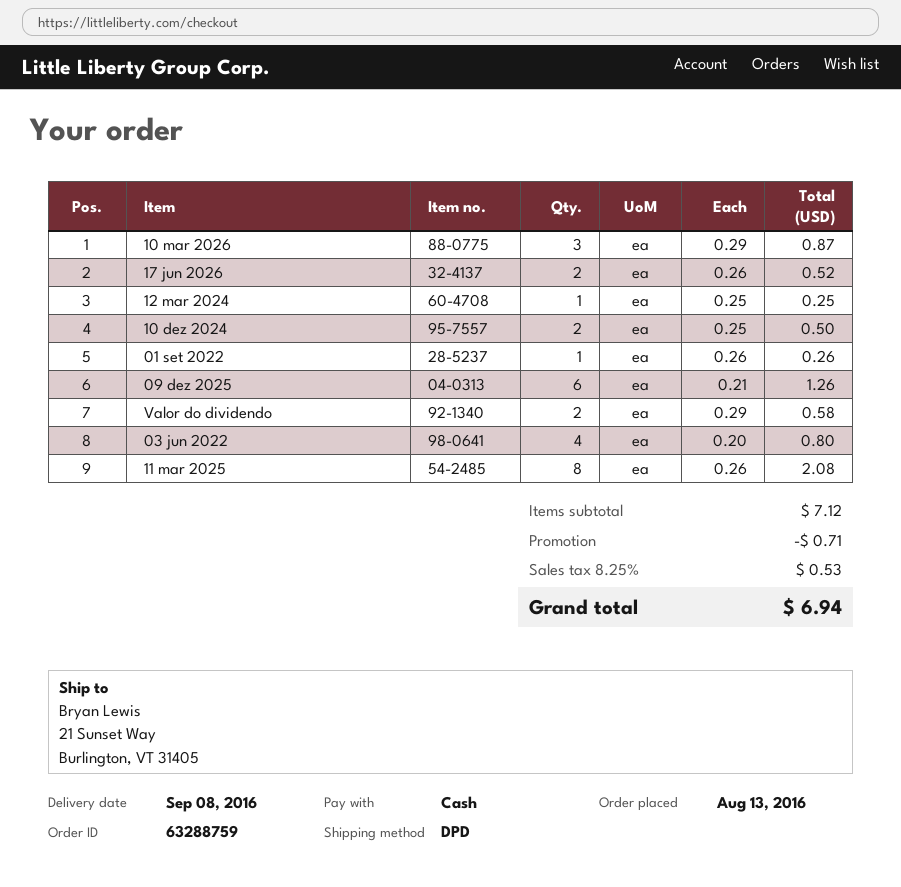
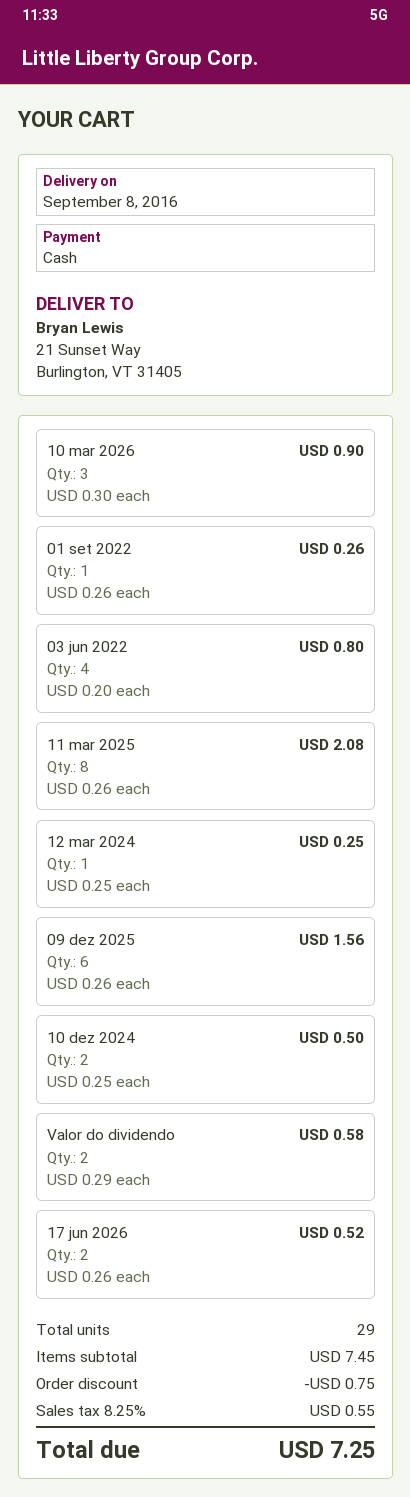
10 mar 2026: 3 x 0.29 = 0.87 -> 3 x 0.30 = 0.90
09 dez 2025: 6 x 0.21 = 1.26 -> 6 x 0.26 = 1.56
subtotal: 7.12 -> 7.45
discount: 0.71 -> 0.75
tax: 8.25% = 0.53 -> 8.25% = 0.55
total: 6.94 -> 7.25

